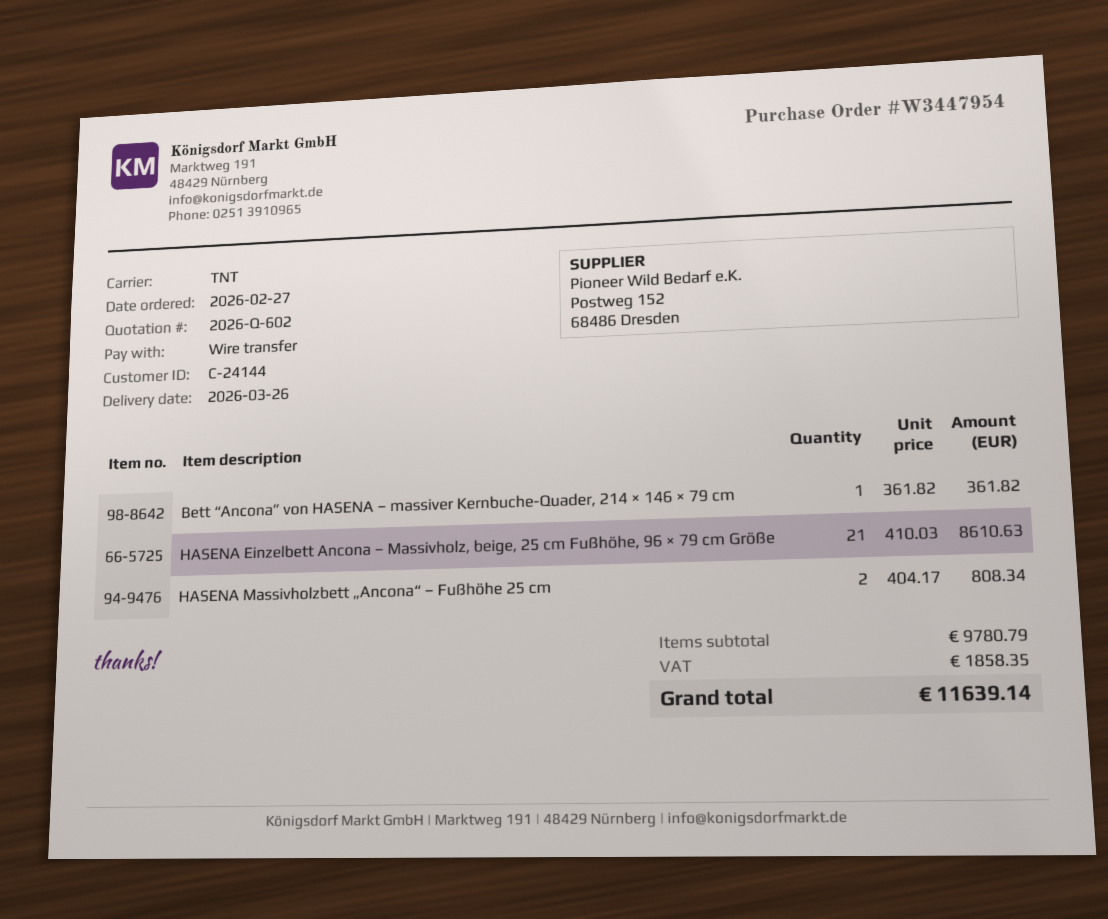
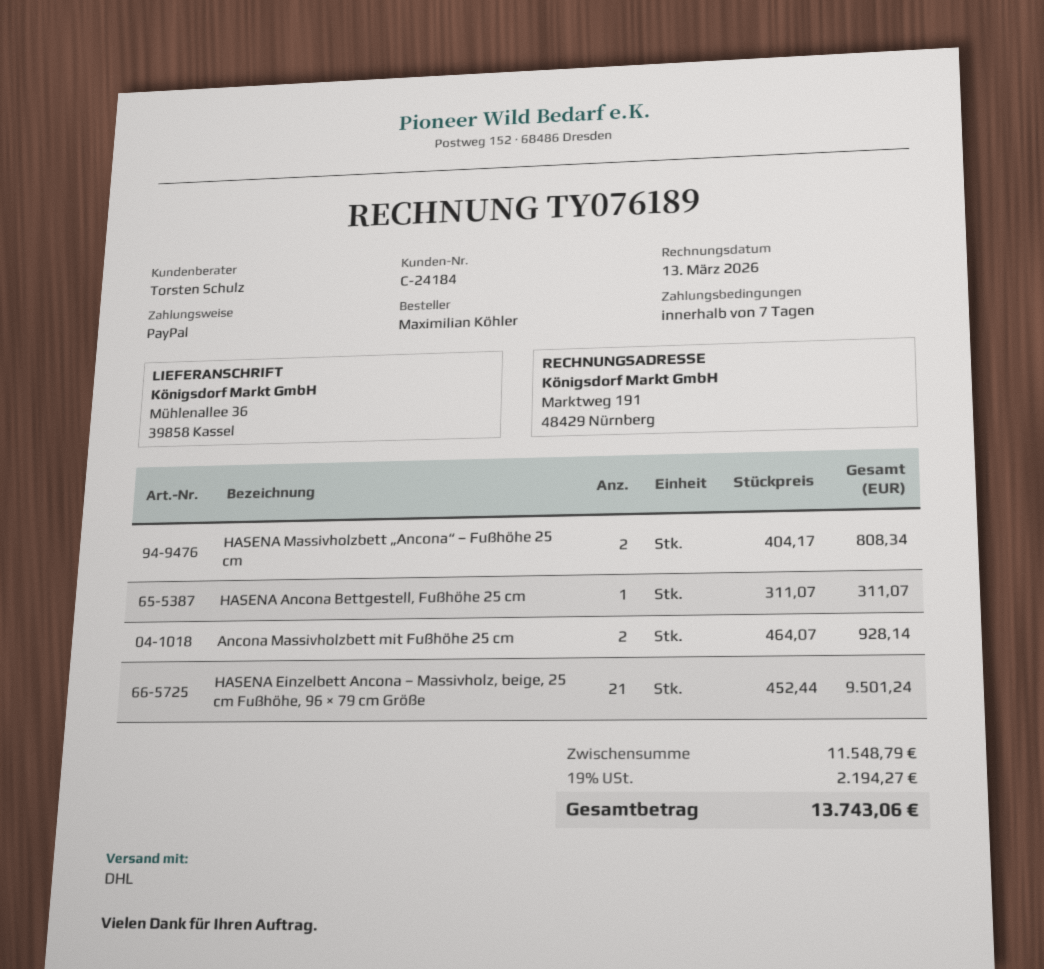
customer number: C-24144 -> C-24184
payment method: bank transfer -> PayPal
shipping method: TNT -> DHL
Bett “Ancona” von HASENA – massiver Kernbuche-Quader, 214 × 146 × 79 cm: 1 x 361.82 = 361.82 -> none
HASENA Einzelbett Ancona – Massivholz, beige, 25 cm Fußhöhe, 96 × 79 cm Größe: 21 x 410.03 = 8610.63 -> 21 x 452.44 = 9501.24
HASENA Ancona Bettgestell, Fußhöhe 25 cm: none -> 1 x 311.07 = 311.07
Ancona Massivholzbett mit Fußhöhe 25 cm: none -> 2 x 464.07 = 928.14
subtotal: 9780.79 -> 11548.79
tax: 1858.35 -> 2194.27
total: 11639.14 -> 13743.06

